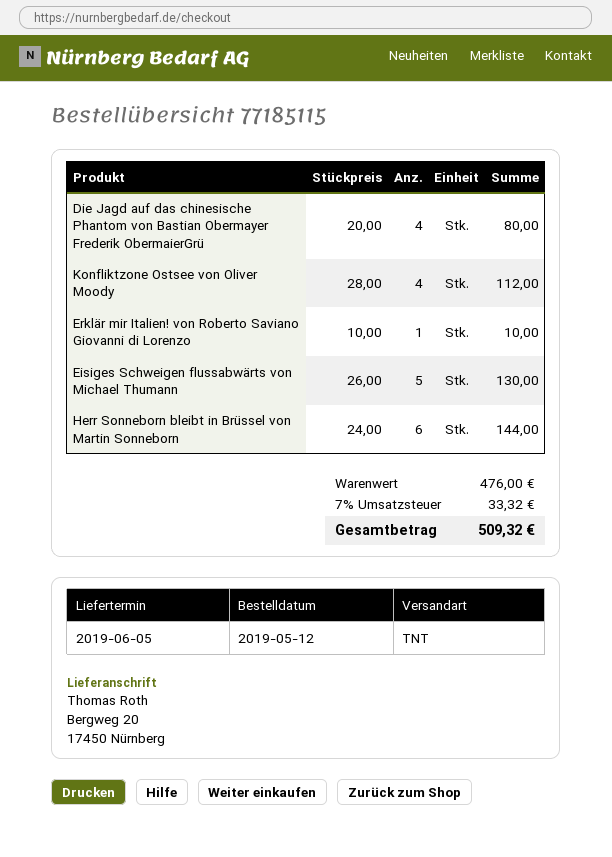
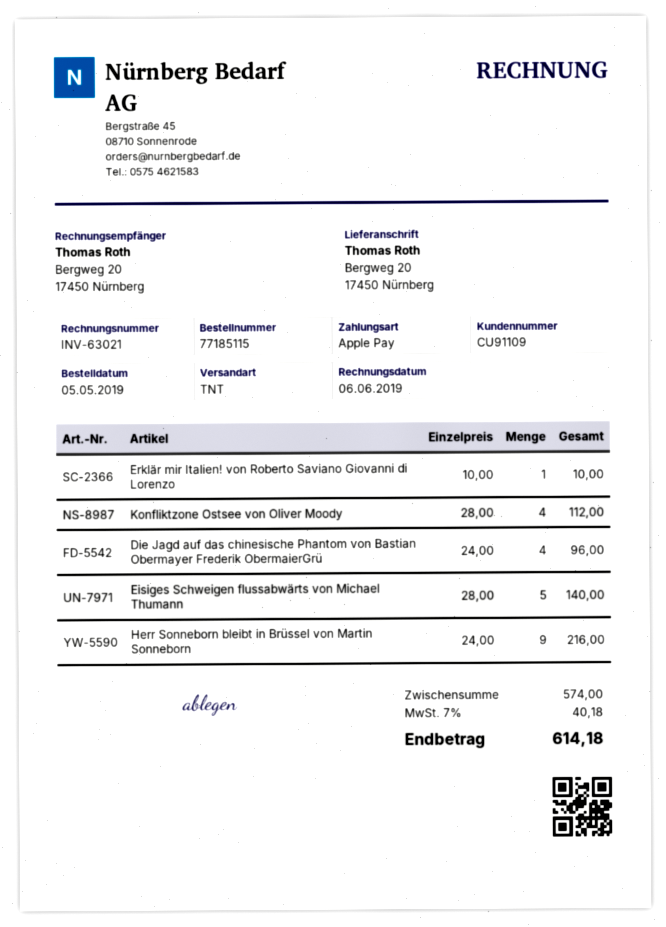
order date: 2019-05-12 -> 2019-05-05
Die Jagd auf das chinesische Phantom von Bastian Obermayer Frederik ObermaierGrü: 4 x 20.00 = 80.00 -> 4 x 24.00 = 96.00
Eisiges Schweigen flussabwärts von Michael Thumann: 5 x 26.00 = 130.00 -> 5 x 28.00 = 140.00
Herr Sonneborn bleibt in Brüssel von Martin Sonneborn: 6 x 24.00 = 144.00 -> 9 x 24.00 = 216.00
subtotal: 476.00 -> 574.00
tax: 7% = 33.32 -> 7% = 40.18
total: 509.32 -> 614.18

